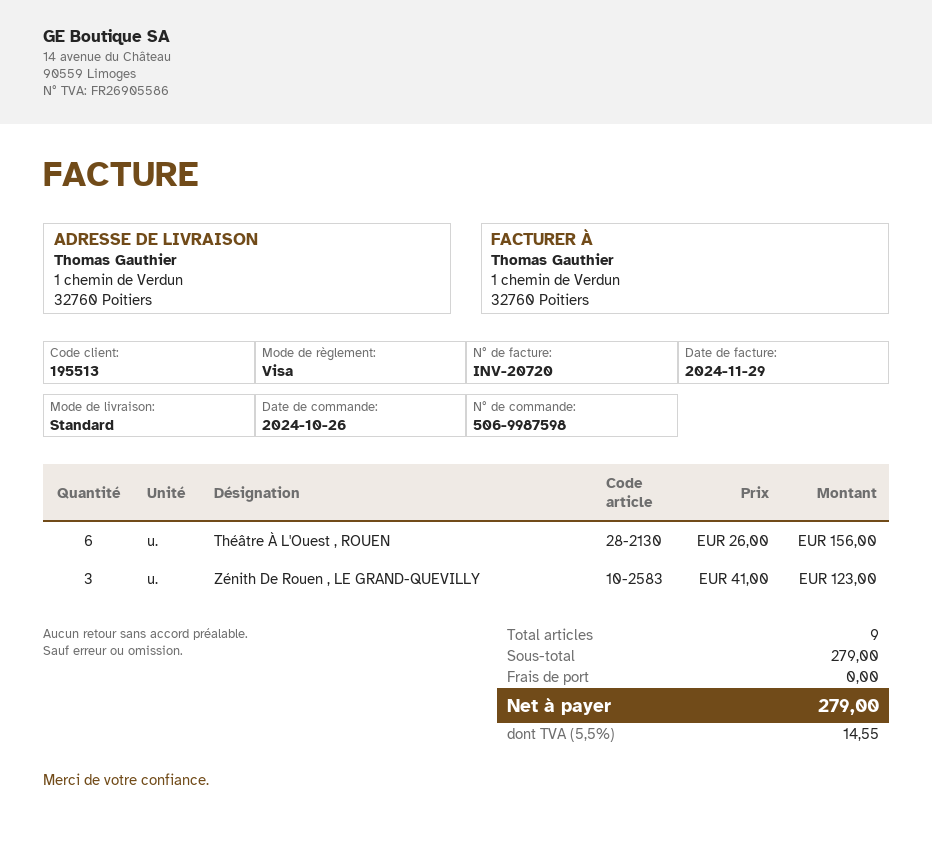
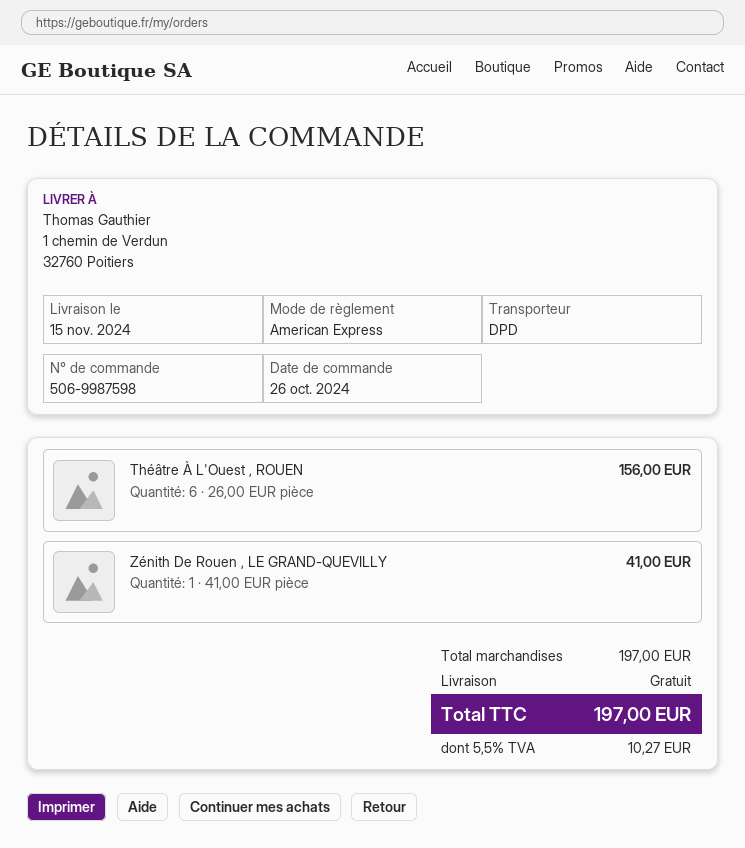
payment method: Visa -> American Express
shipping method: standard -> DPD
Zénith De Rouen , LE GRAND-QUEVILLY: 3 x 41.00 = 123.00 -> 1 x 41.00 = 41.00
subtotal: 279.00 -> 197.00
tax: 5.5% = 14.55 -> 5.5% = 10.27
total: 279.00 -> 197.00

